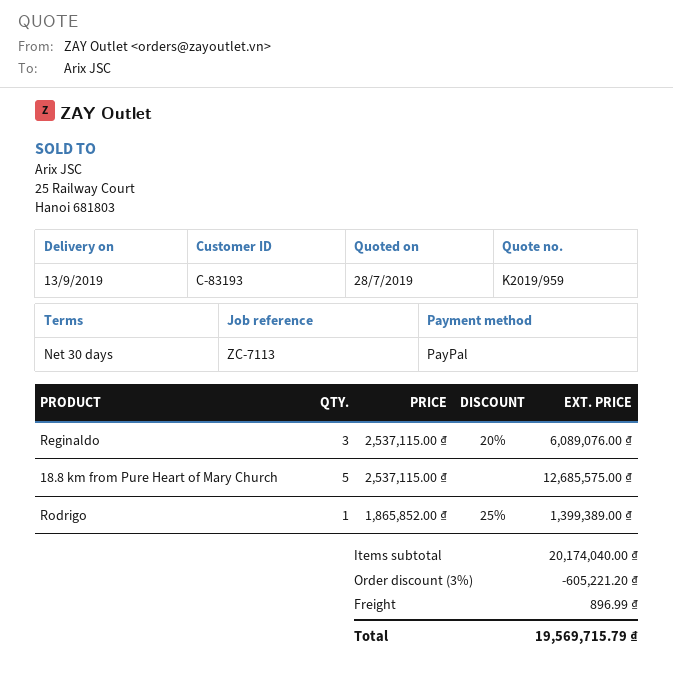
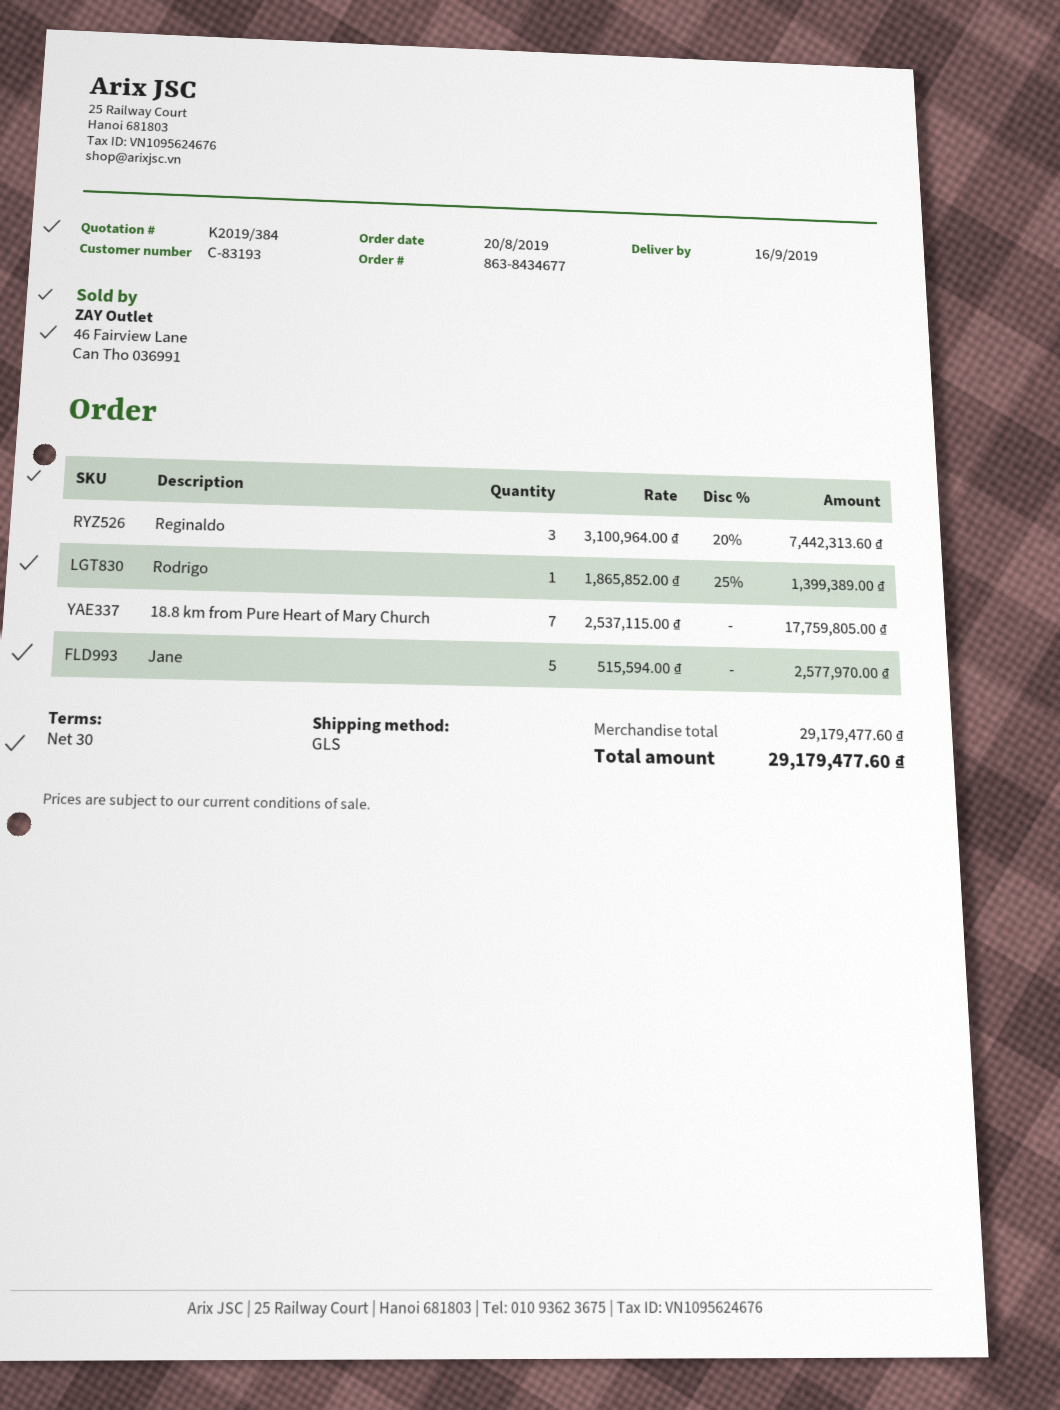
quote number: K2019/959 -> K2019/384
delivery date: 2019-09-13 -> 2019-09-16
Reginaldo: 3 x 2537115.00 - 20% = 6089076.00 -> 3 x 3100964.00 - 20% = 7442313.60
18.8 km from Pure Heart of Mary Church: 5 x 2537115.00 = 12685575.00 -> 7 x 2537115.00 = 17759805.00
Jane: none -> 5 x 515594.00 = 2577970.00
subtotal: 20174040.00 -> 29179477.60
discount: 3% = 605221.20 -> none
shipping: 896.99 -> none
total: 19569715.79 -> 29179477.60

